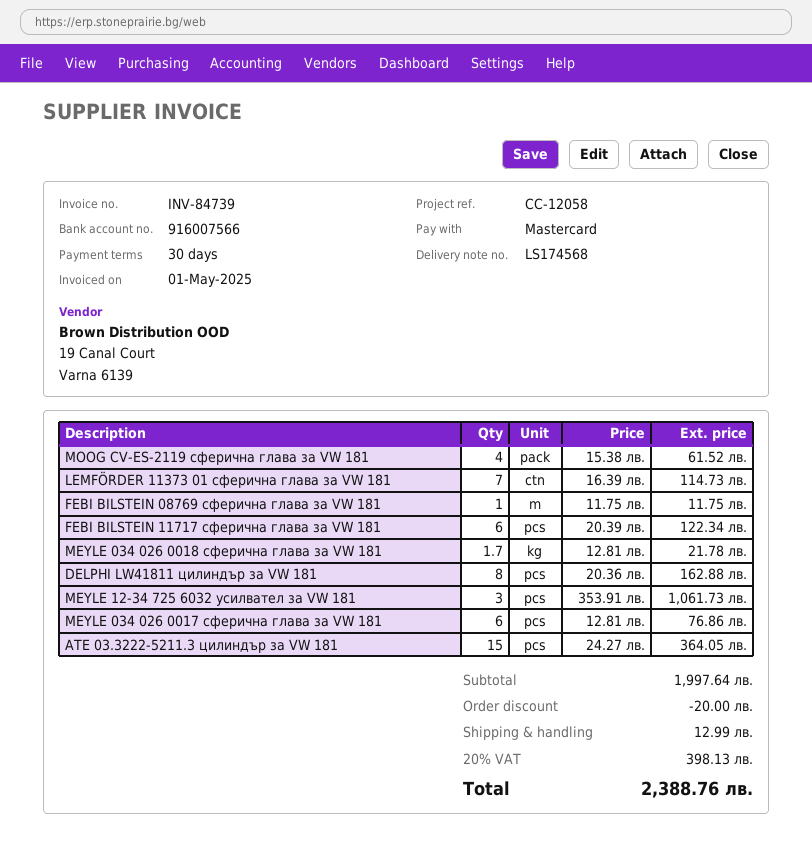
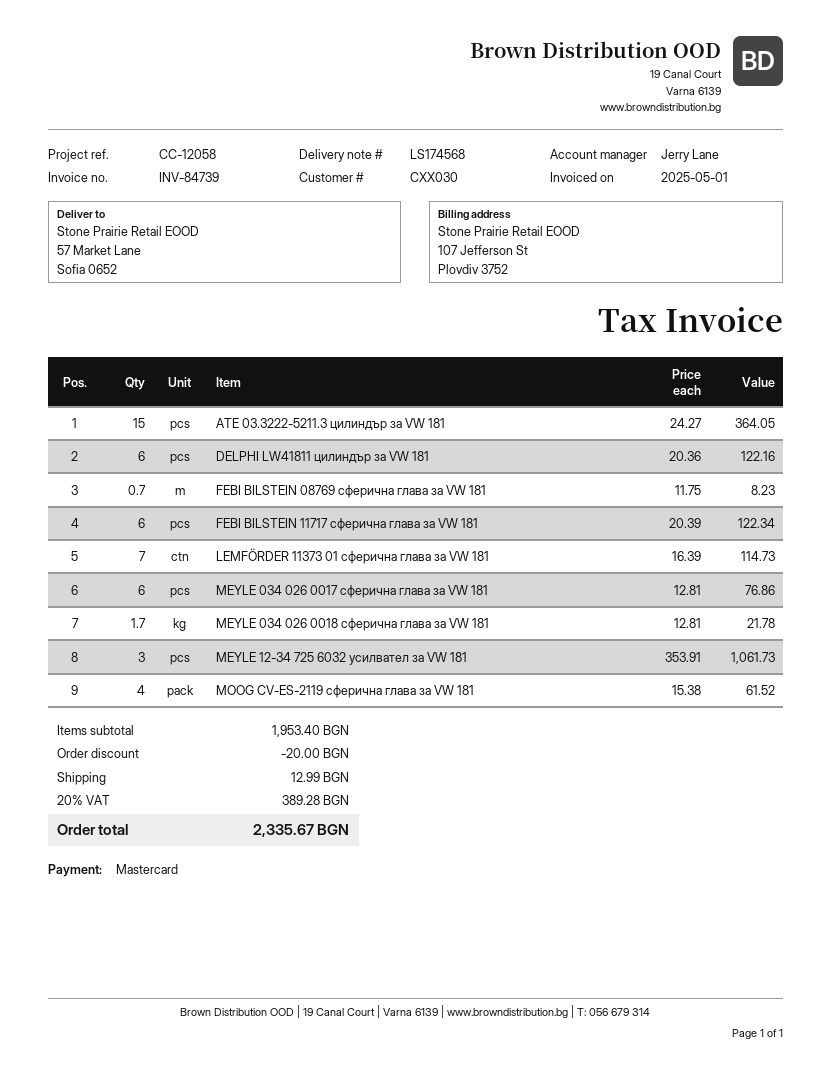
FEBI BILSTEIN 08769 сферична глава за VW 181: 1 x 11.75 = 11.75 -> 0.7 x 11.75 = 8.23
DELPHI LW41811 цилиндър за VW 181: 8 x 20.36 = 162.88 -> 6 x 20.36 = 122.16
subtotal: 1997.64 -> 1953.40
tax: 20% = 398.13 -> 20% = 389.28
total: 2388.76 -> 2335.67

